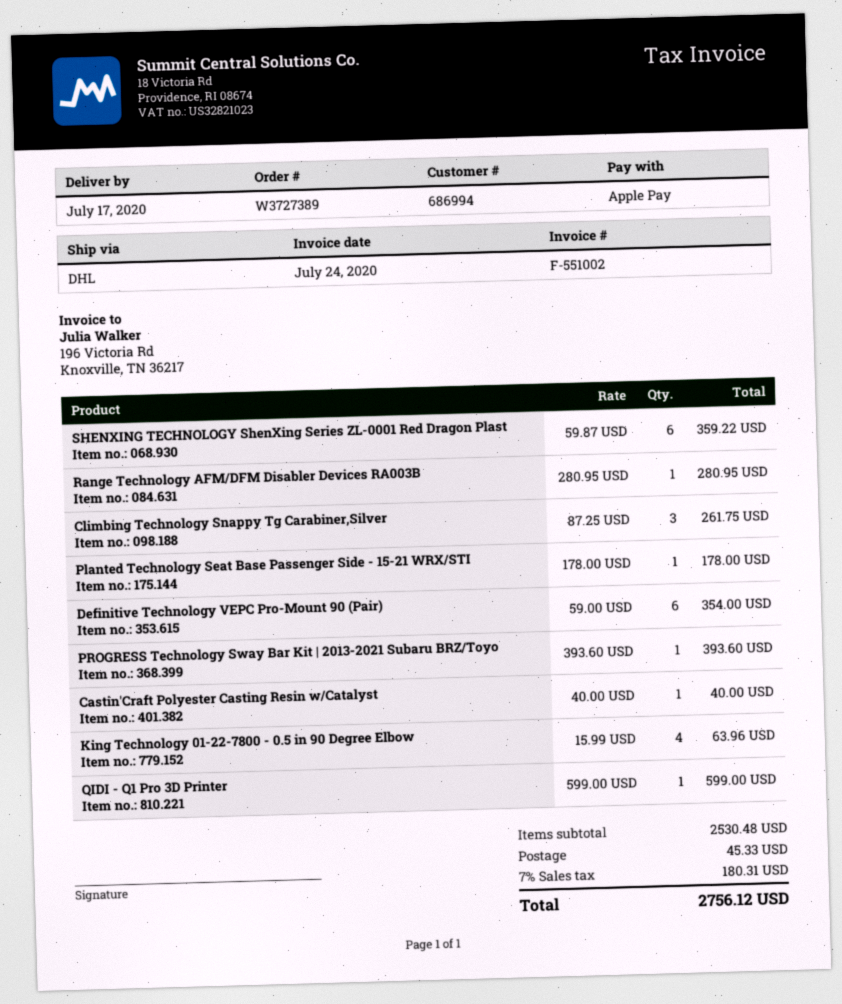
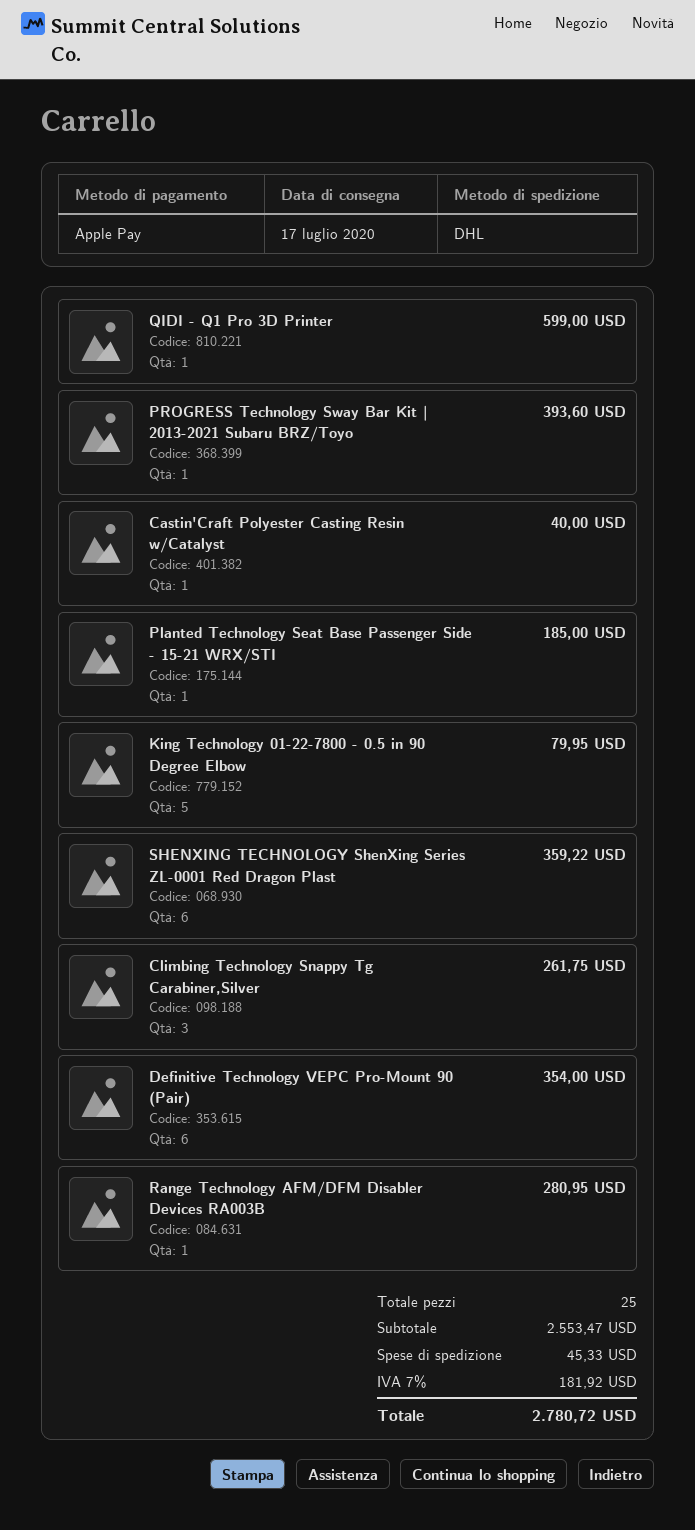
Planted Technology Seat Base Passenger Side - 15-21 WRX/STI: 1 for 178.00 -> 1 for 185.00
King Technology 01-22-7800 - 0.5 in 90 Degree Elbow: 4 for 63.96 -> 5 for 79.95
subtotal: 2530.48 -> 2553.47
tax: 7% = 180.31 -> 7% = 181.92
total: 2756.12 -> 2780.72

